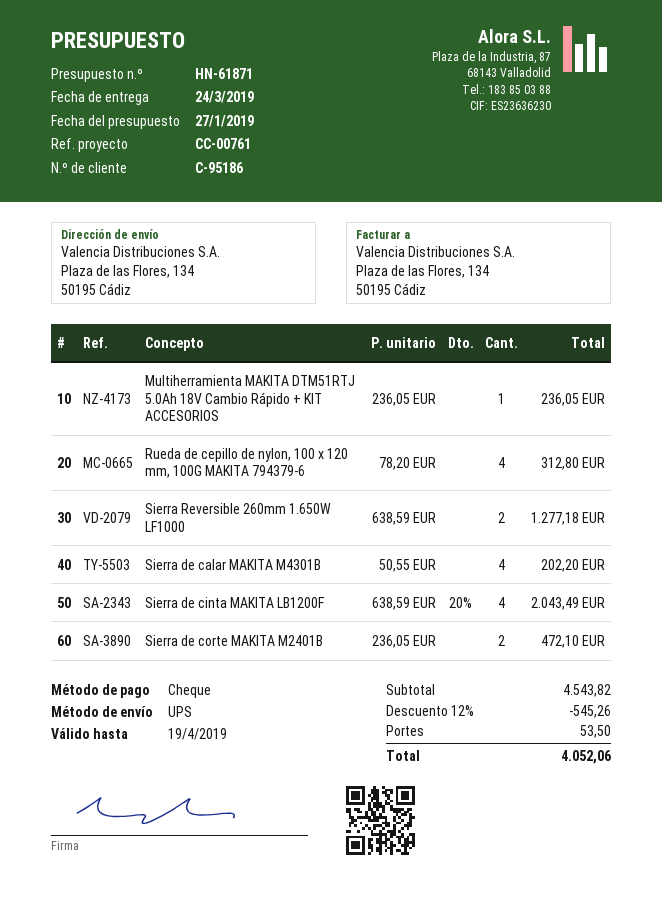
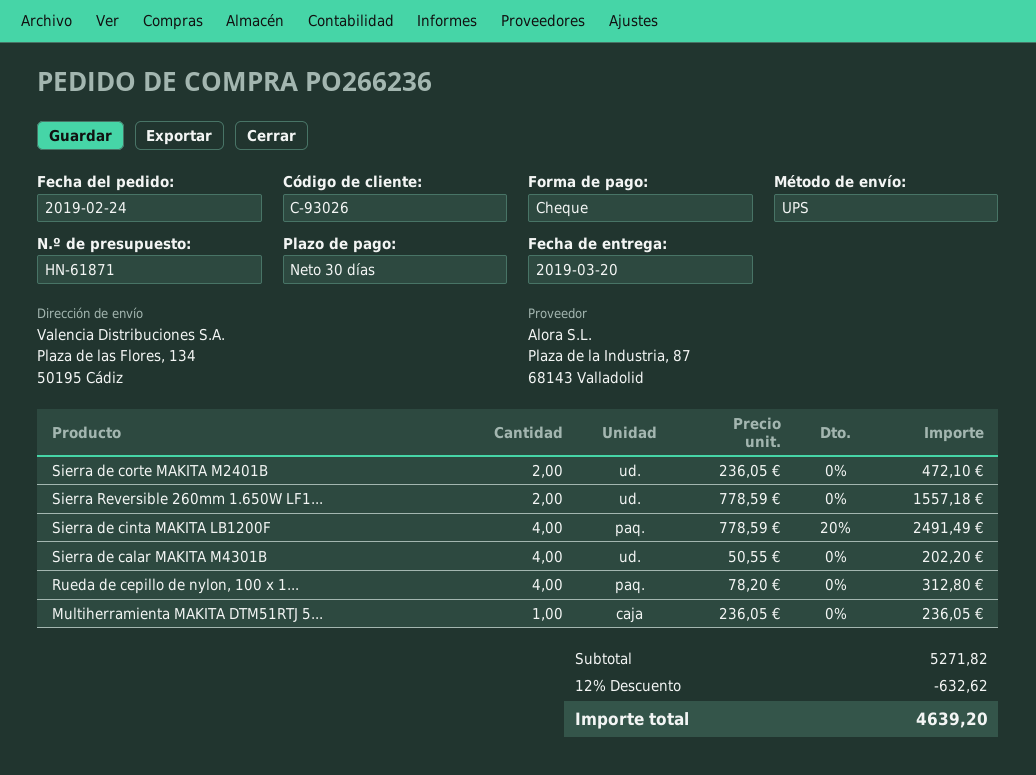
delivery date: 2019-03-24 -> 2019-03-20
customer number: C-95186 -> C-93026
Sierra Reversible 260mm 1.650W LF1000: 2 x 638.59 = 1277.18 -> 2 x 778.59 = 1557.18
Sierra de cinta MAKITA LB1200F: 4 x 638.59 - 20% = 2043.49 -> 4 x 778.59 - 20% = 2491.49
subtotal: 4543.82 -> 5271.82
discount: 12% = 545.26 -> 12% = 632.62
shipping: 53.50 -> none
total: 4052.06 -> 4639.20

